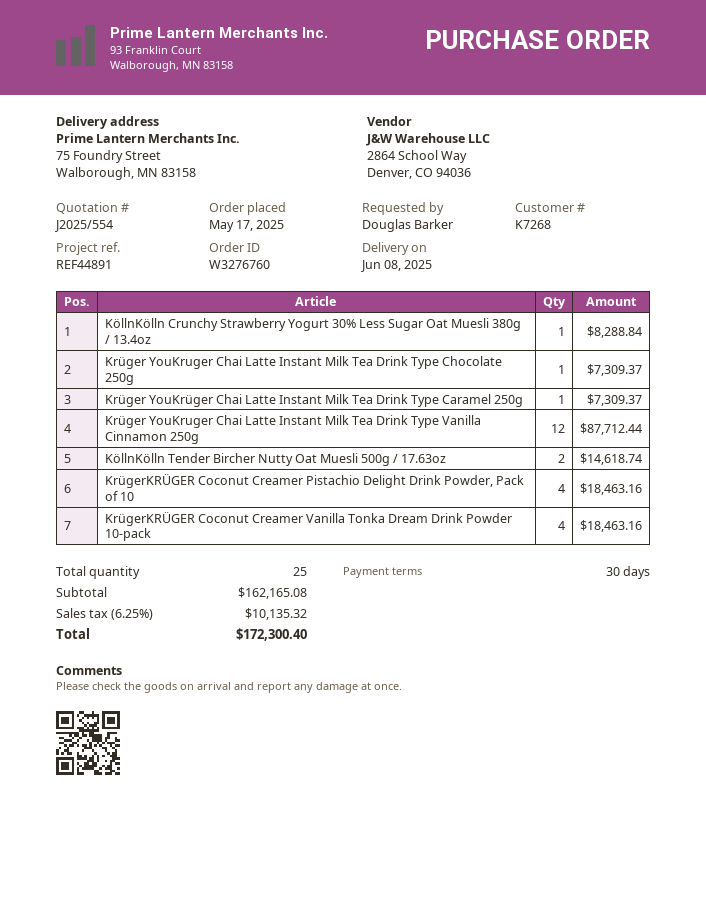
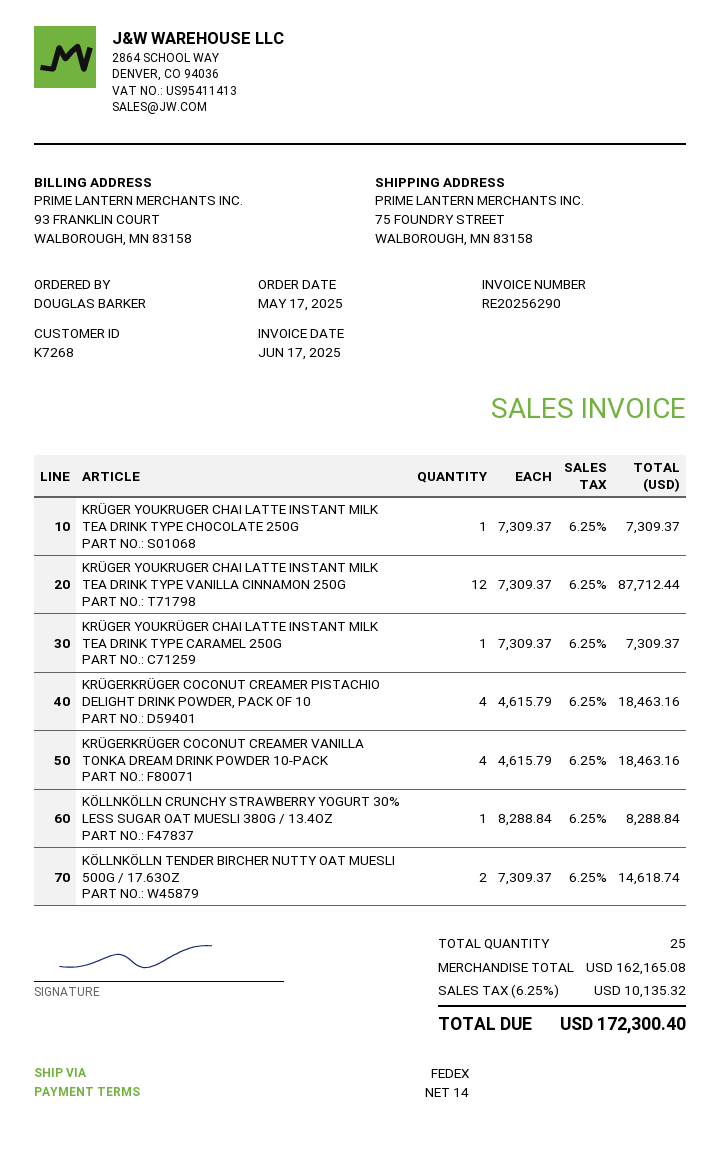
payment terms: 30 days -> 14 days

